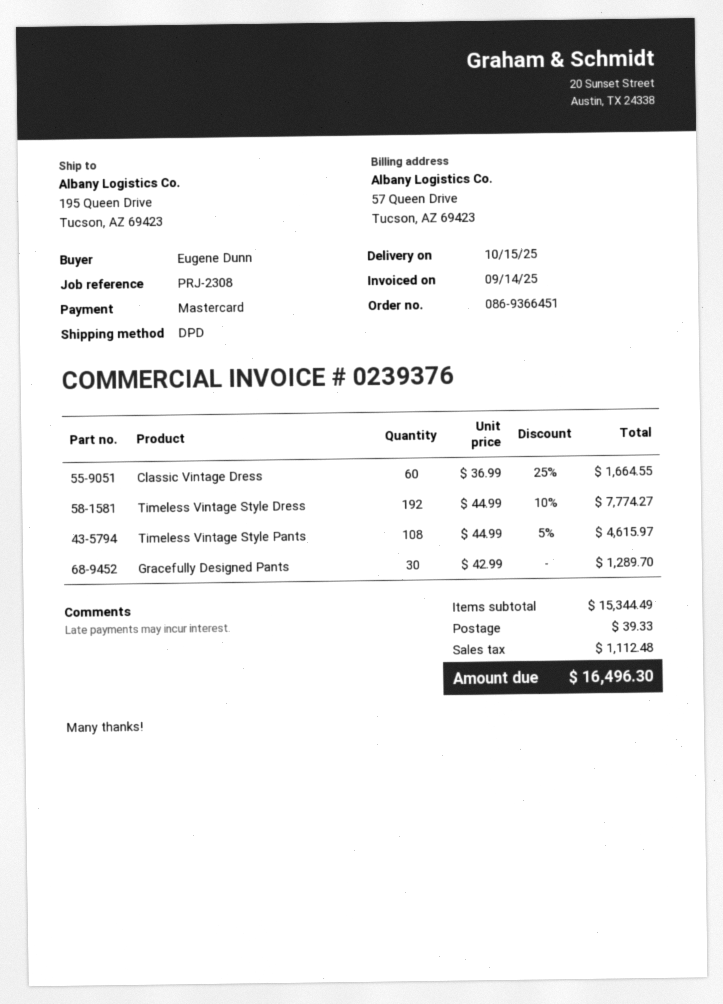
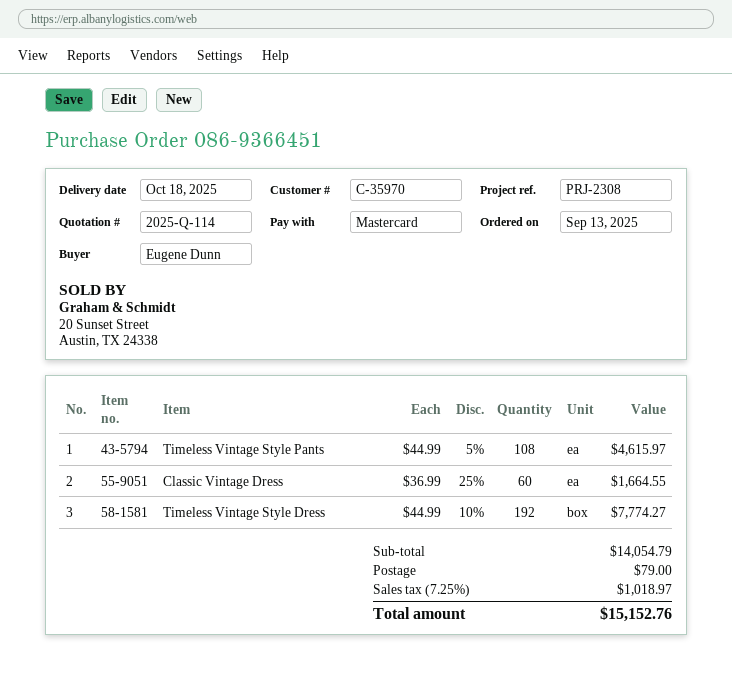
delivery date: 2025-10-15 -> 2025-10-18
Gracefully Designed Pants: 30 x 42.99 = 1289.70 -> none
subtotal: 15344.49 -> 14054.79
shipping: 39.33 -> 79.00
tax: 1112.48 -> 1018.97
total: 16496.30 -> 15152.76

